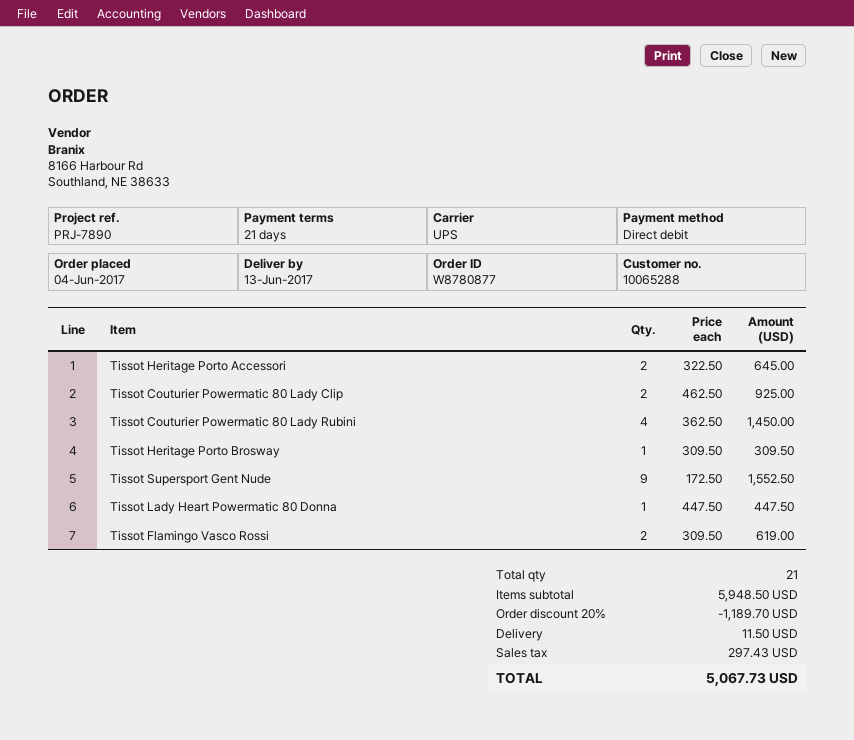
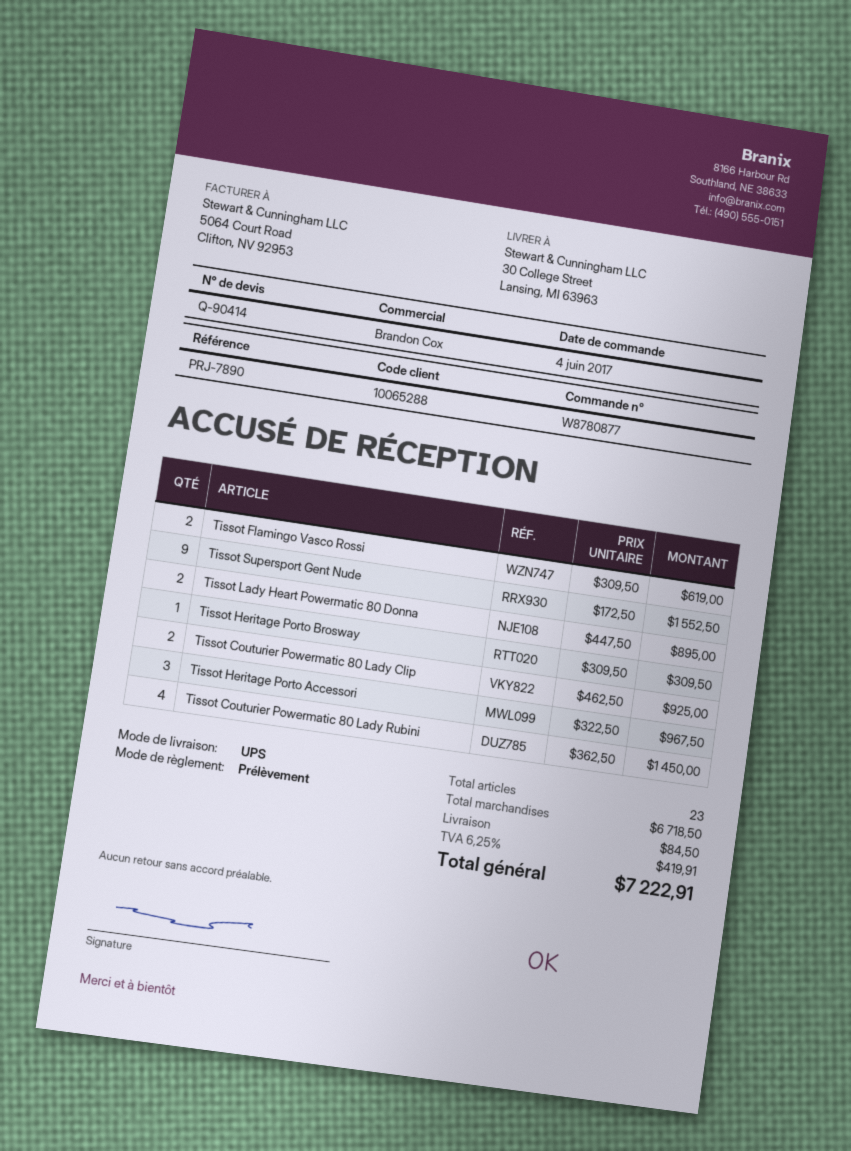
Tissot Heritage Porto Accessori: 2 x 322.50 = 645.00 -> 3 x 322.50 = 967.50
Tissot Lady Heart Powermatic 80 Donna: 1 x 447.50 = 447.50 -> 2 x 447.50 = 895.00
total quantity: 21 -> 23
subtotal: 5948.50 -> 6718.50
discount: 20% = 1189.70 -> none
shipping: 11.50 -> 84.50
tax: 297.43 -> 419.91
total: 5067.73 -> 7222.91

